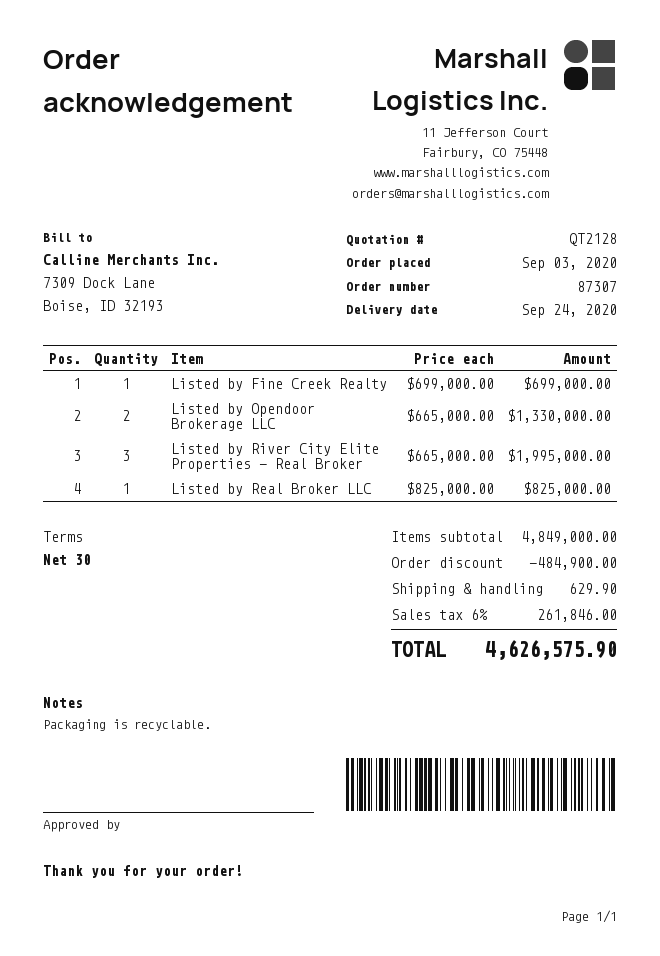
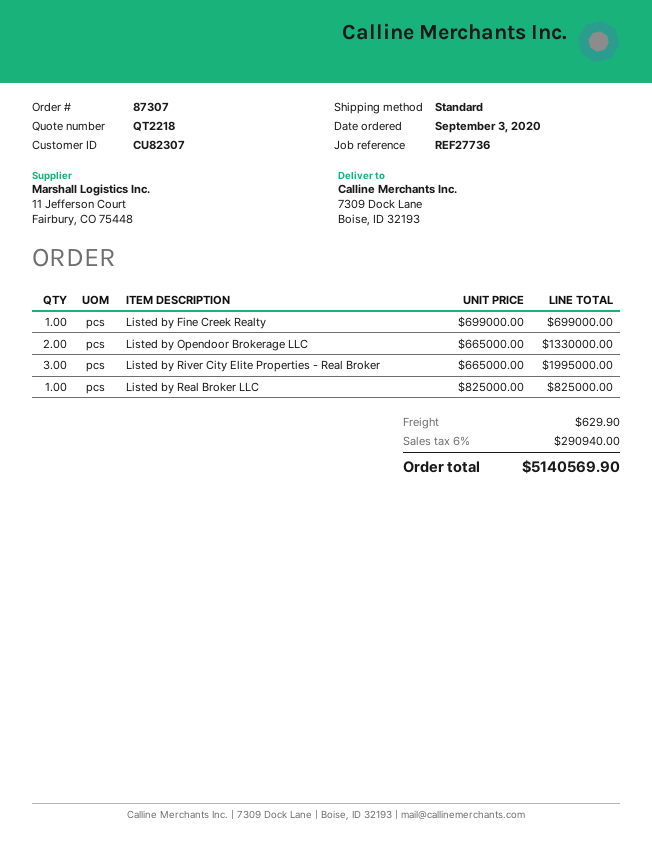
quote number: QT2128 -> QT2218
discount: 484900.00 -> none
tax: 6% = 261846.00 -> 6% = 290940.00
total: 4626575.90 -> 5140569.90

